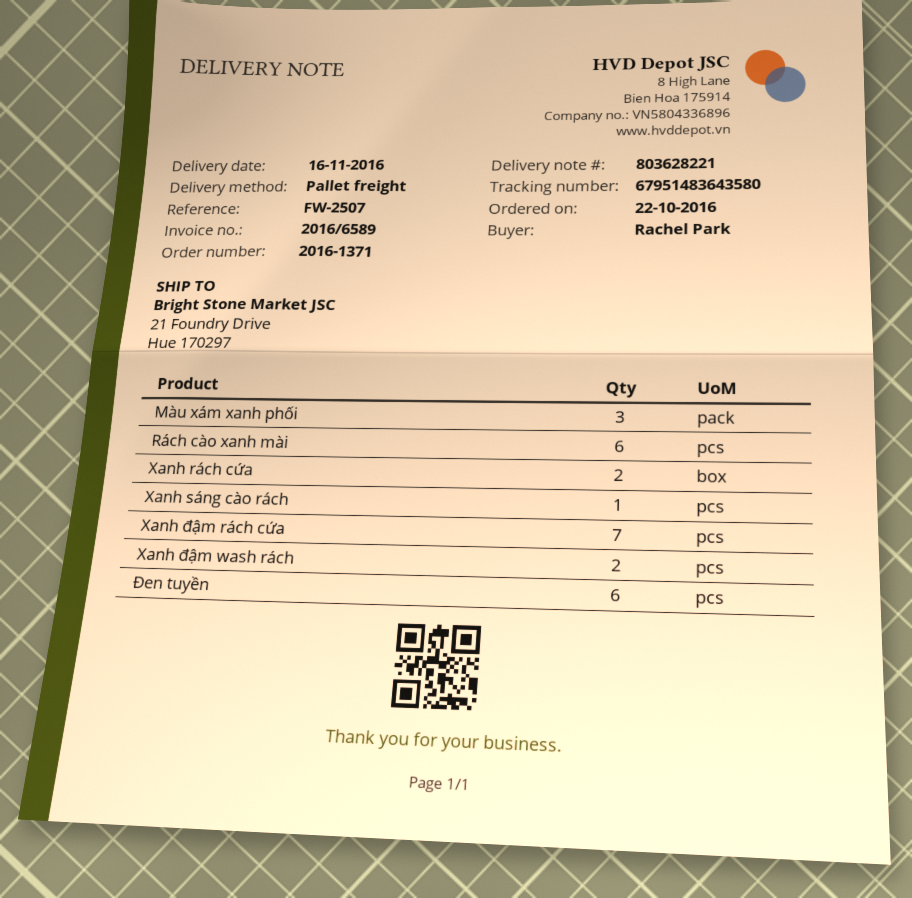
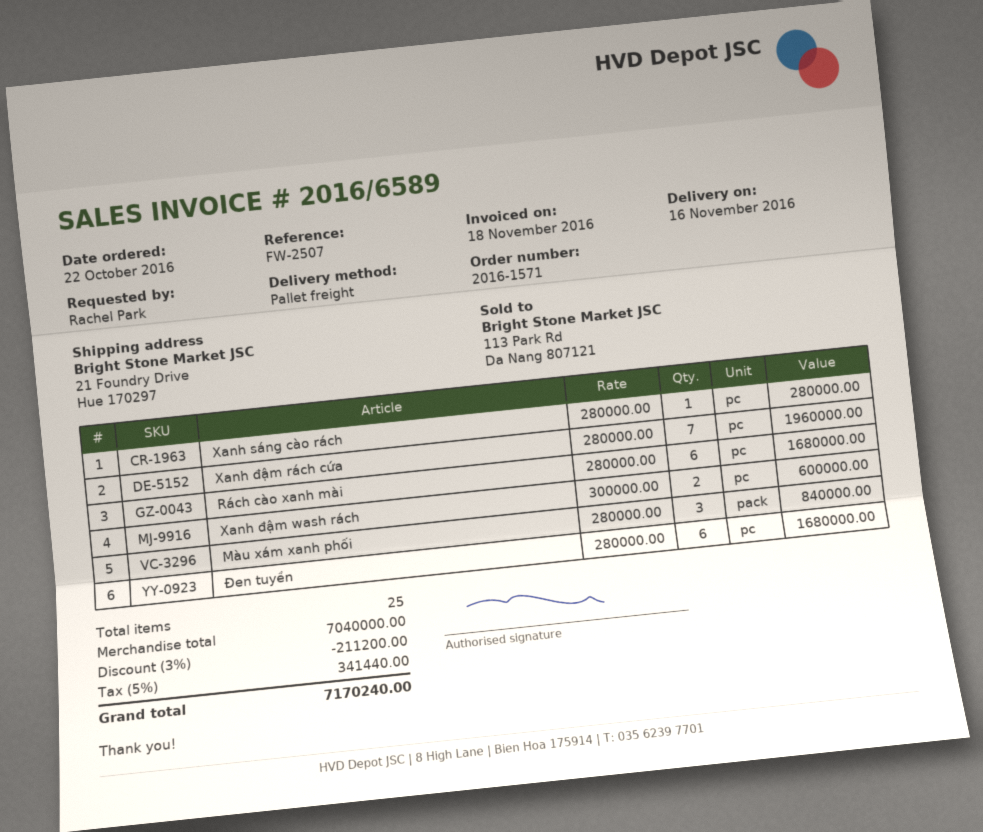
order number: 2016-1371 -> 2016-1571
Xanh rách cứa: 2 -> none

